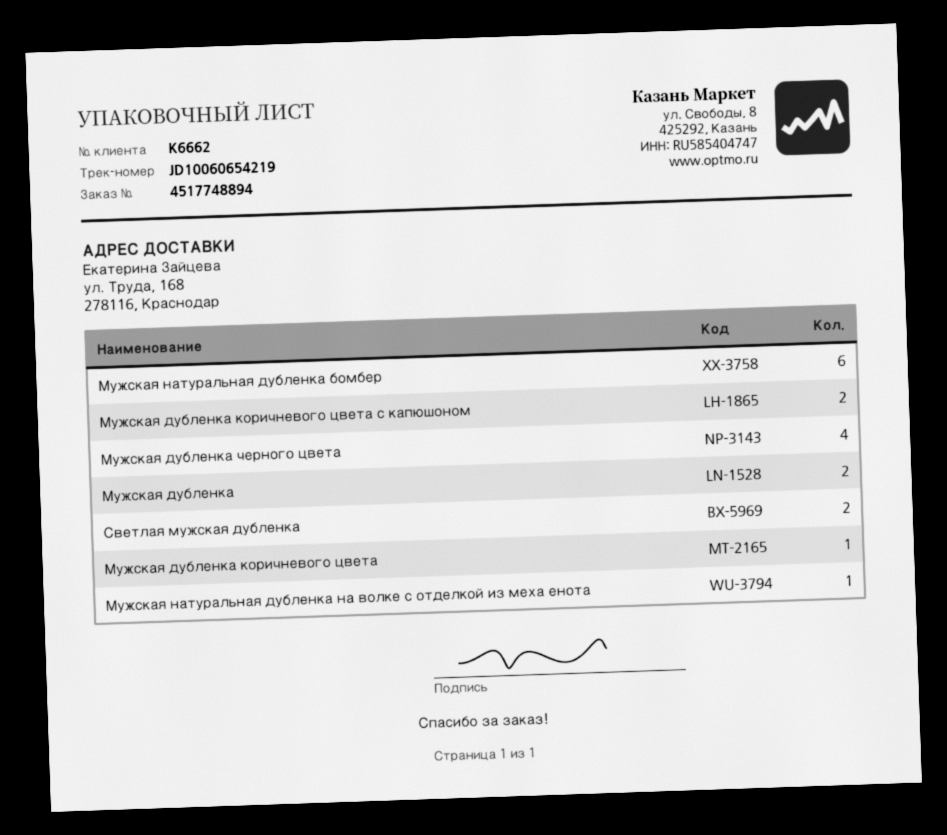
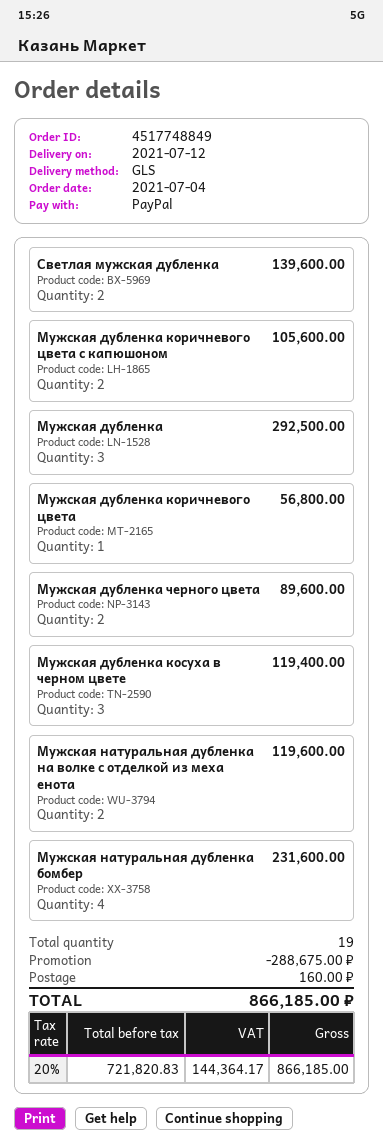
order number: 4517748894 -> 4517748849
Мужская натуральная дубленка бомбер: 6 -> 4
Мужская дубленка черного цвета: 4 -> 2
Мужская дубленка: 2 -> 3
Мужская натуральная дубленка на волке с отделкой из меха енота: 1 -> 2
Мужская дубленка косуха в черном цвете: none -> 3

